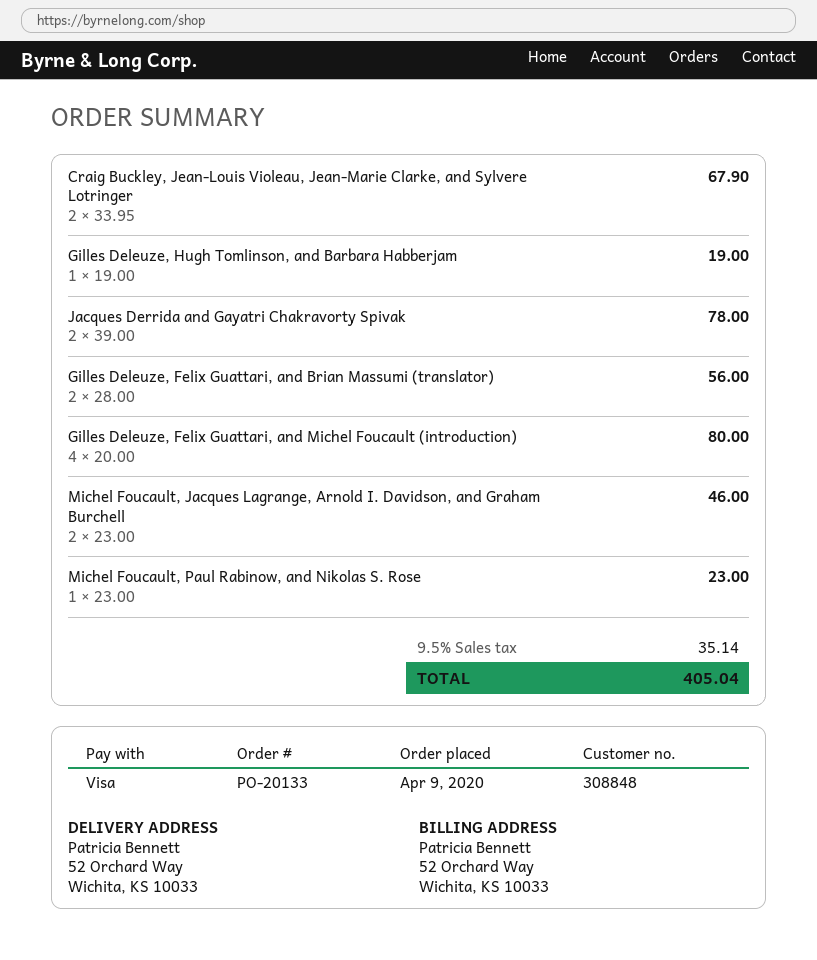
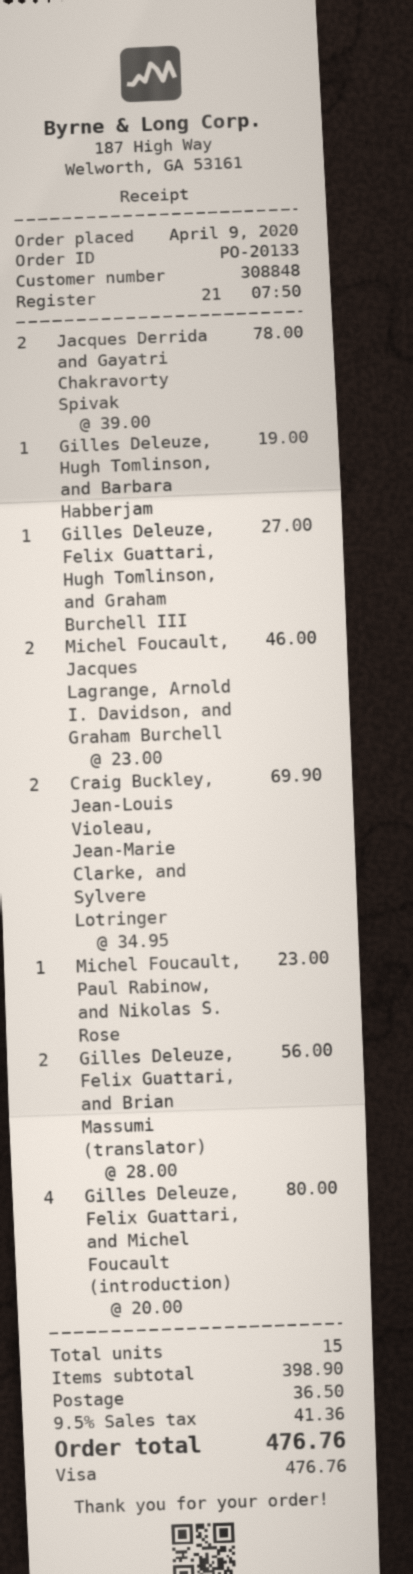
Craig Buckley, Jean-Louis Violeau, Jean-Marie Clarke, and Sylvere Lotringer: 2 x 33.95 = 67.90 -> 2 x 34.95 = 69.90
Gilles Deleuze, Felix Guattari, Hugh Tomlinson, and Graham Burchell III: none -> 1 x 27.00 = 27.00
shipping: none -> 36.50
tax: 9.5% = 35.14 -> 9.5% = 41.36
total: 405.04 -> 476.76

